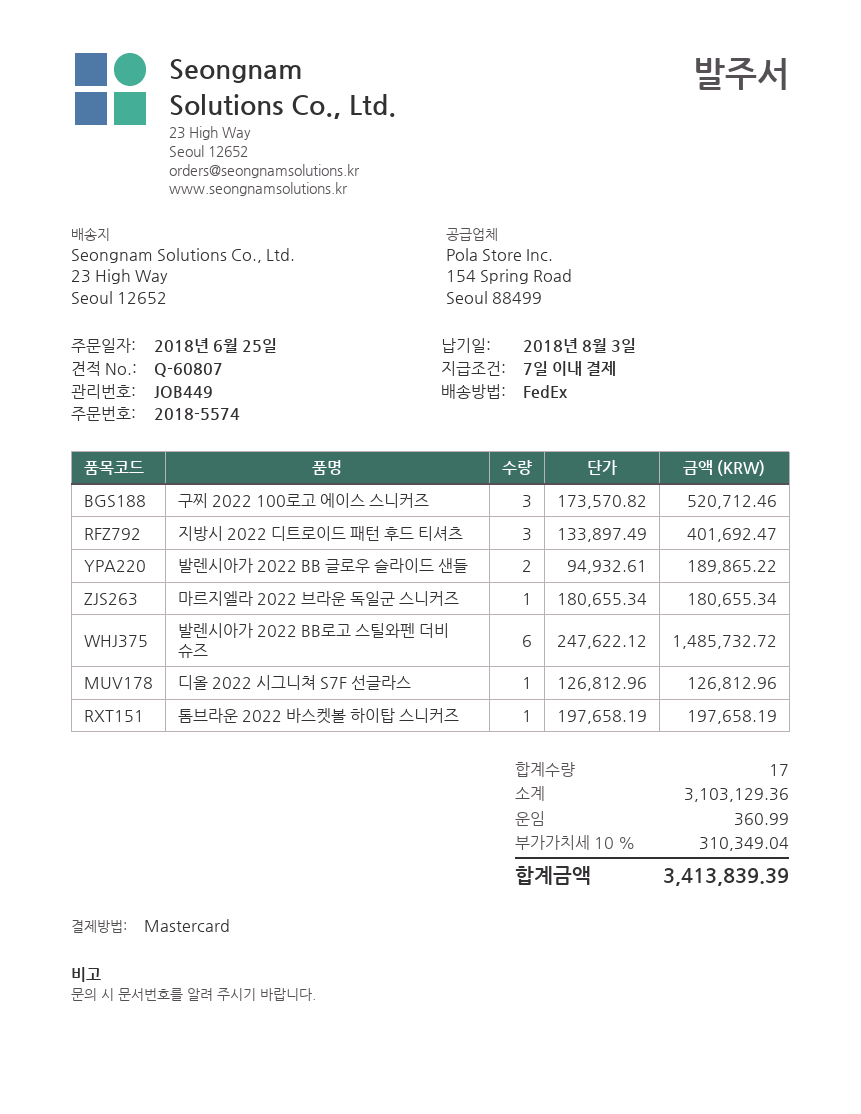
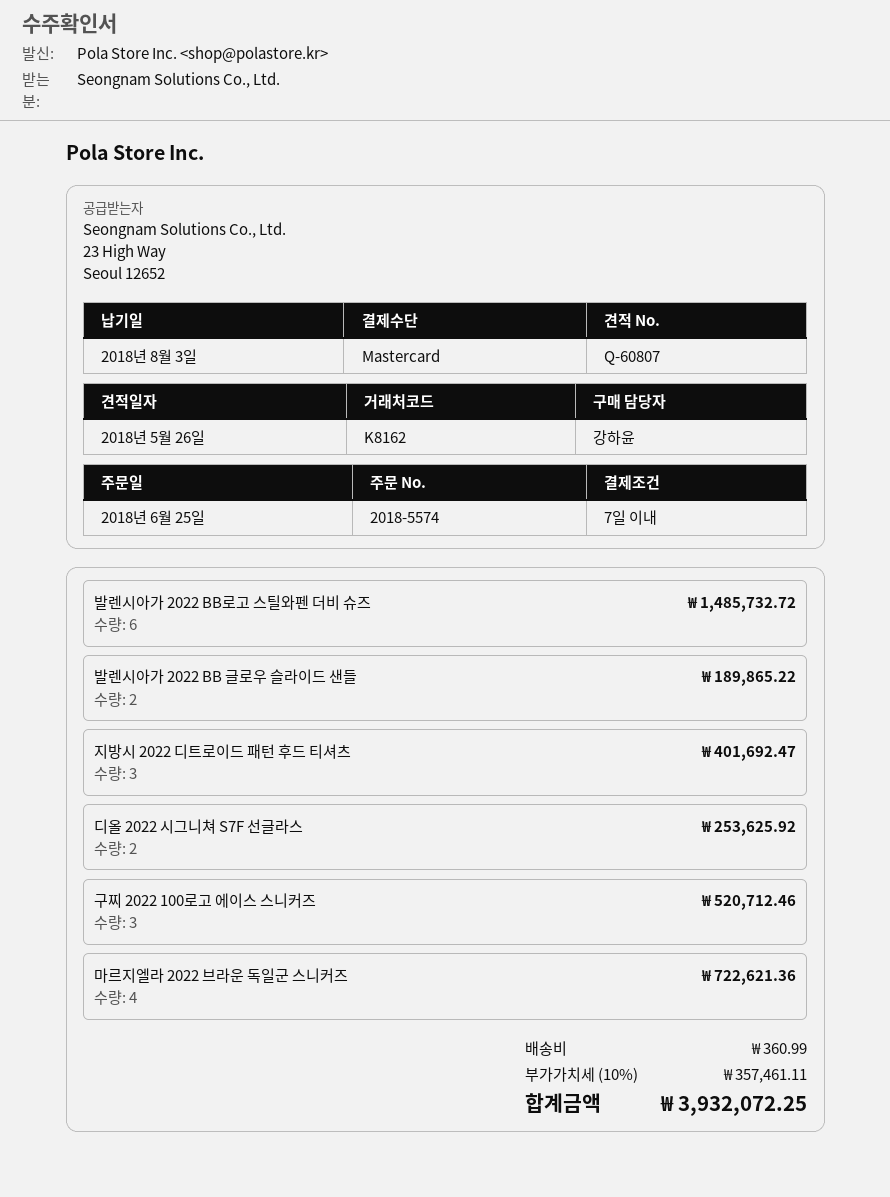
마르지엘라 2022 브라운 독일군 스니커즈: 1 for 180655.34 -> 4 for 722621.36
디올 2022 시그니쳐 S7F 선글라스: 1 for 126812.96 -> 2 for 253625.92
톰브라운 2022 바스켓볼 하이탑 스니커즈: 1 for 197658.19 -> none
tax: 10% = 310349.04 -> 10% = 357461.11
total: 3413839.39 -> 3932072.25

